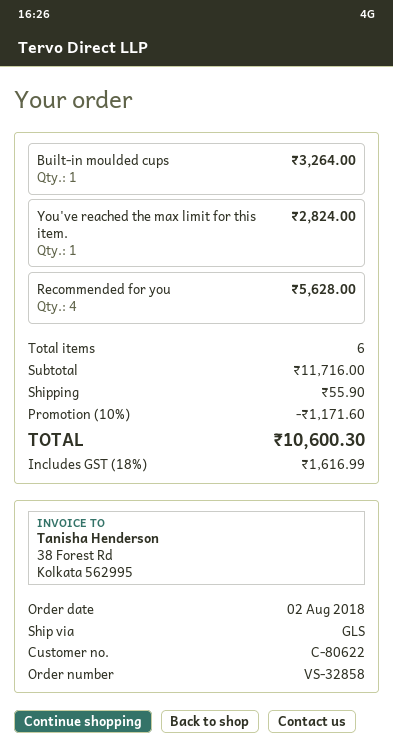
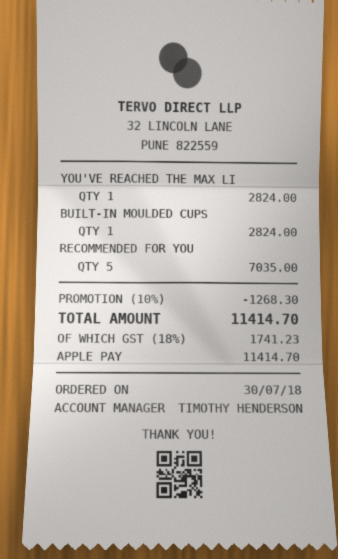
order date: 2018-08-02 -> 2018-07-30
Built-in moulded cups: 1 for 3264.00 -> 1 for 2824.00
Recommended for you: 4 for 5628.00 -> 5 for 7035.00
discount: 10% = 1171.60 -> 10% = 1268.30
shipping: 55.90 -> none
tax: 18% = 1616.99 -> 18% = 1741.23
total: 10600.30 -> 11414.70

